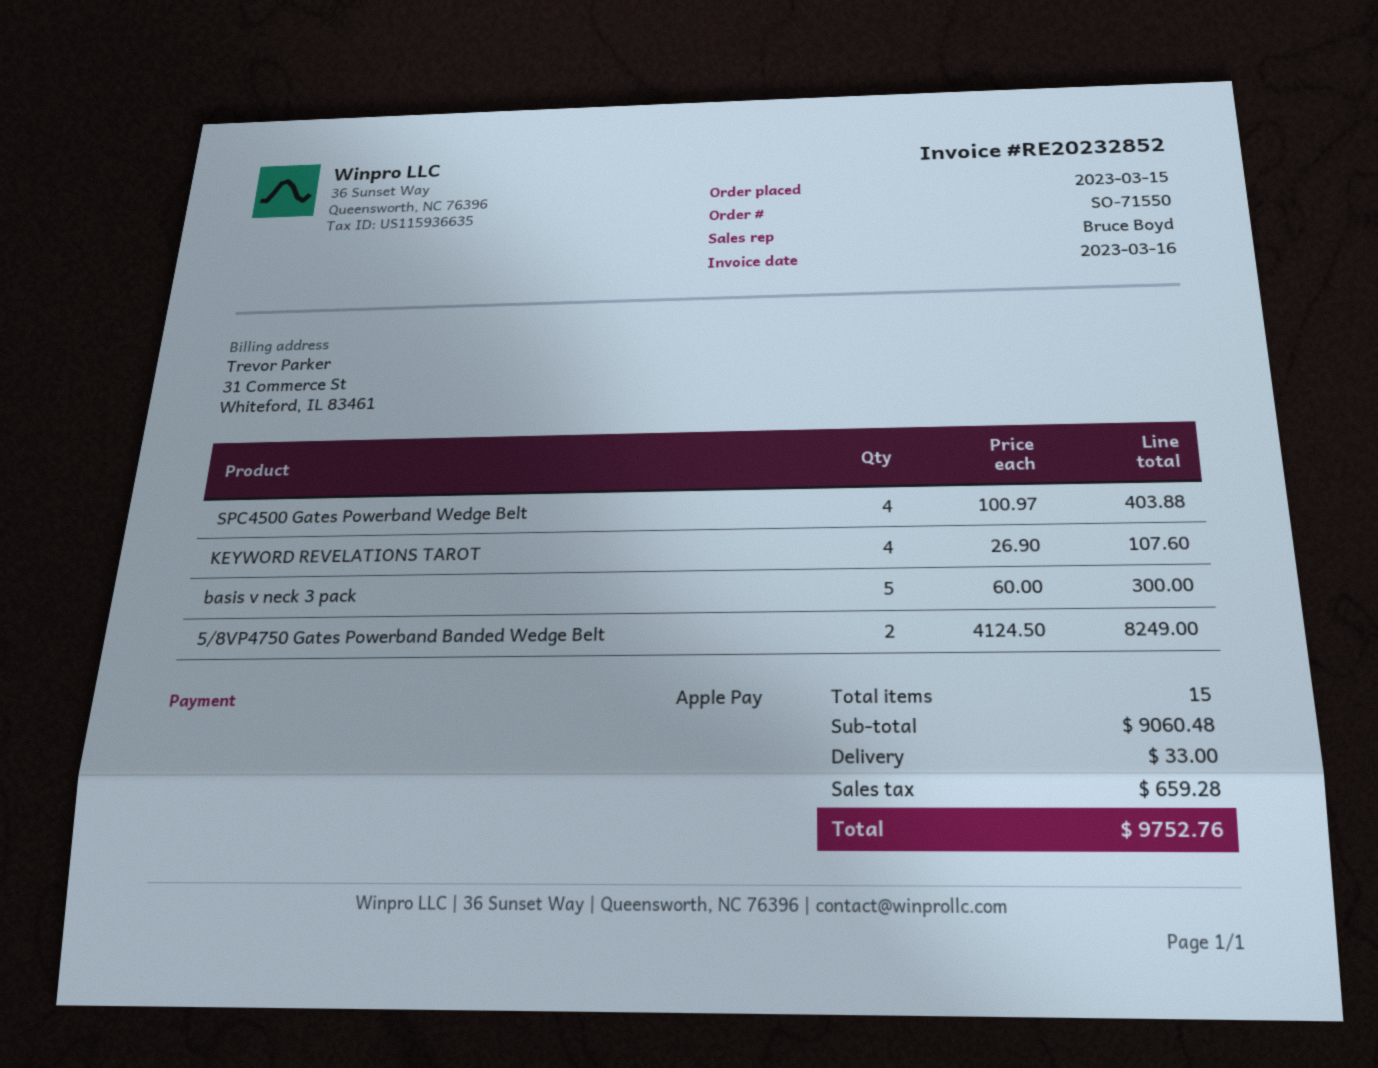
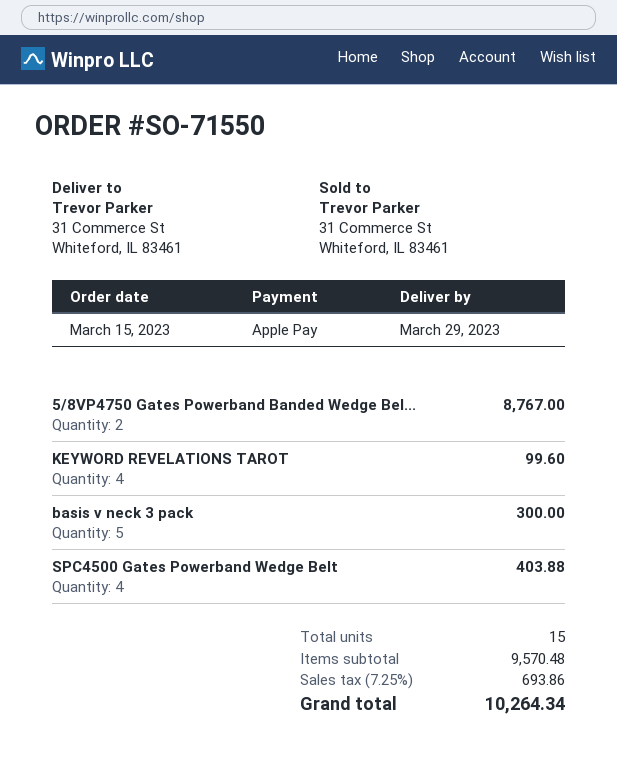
KEYWORD REVELATIONS TAROT: 4 for 107.60 -> 4 for 99.60
5/8VP4750 Gates Powerband Banded Wedge Belt: 2 for 8249.00 -> 2 for 8767.00
subtotal: 9060.48 -> 9570.48
shipping: 33.00 -> none
tax: 659.28 -> 693.86
total: 9752.76 -> 10264.34

